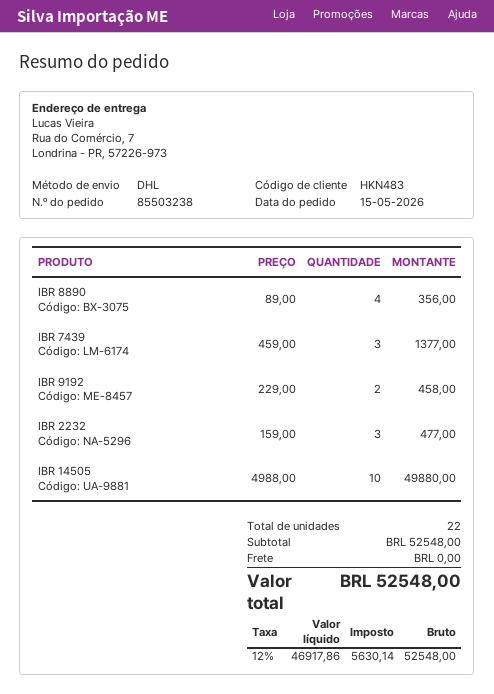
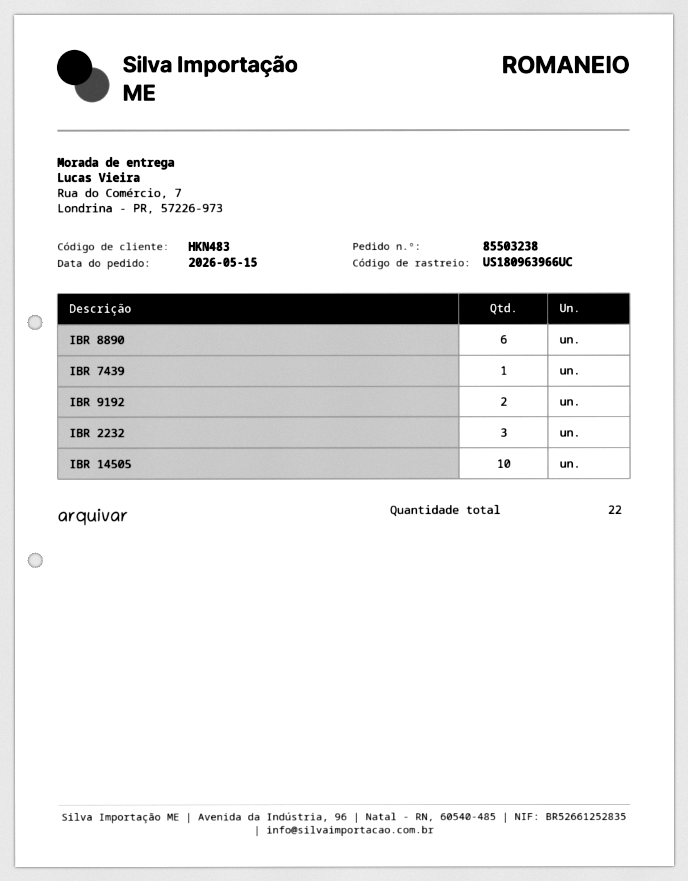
IBR 8890: 4 -> 6
IBR 7439: 3 -> 1

